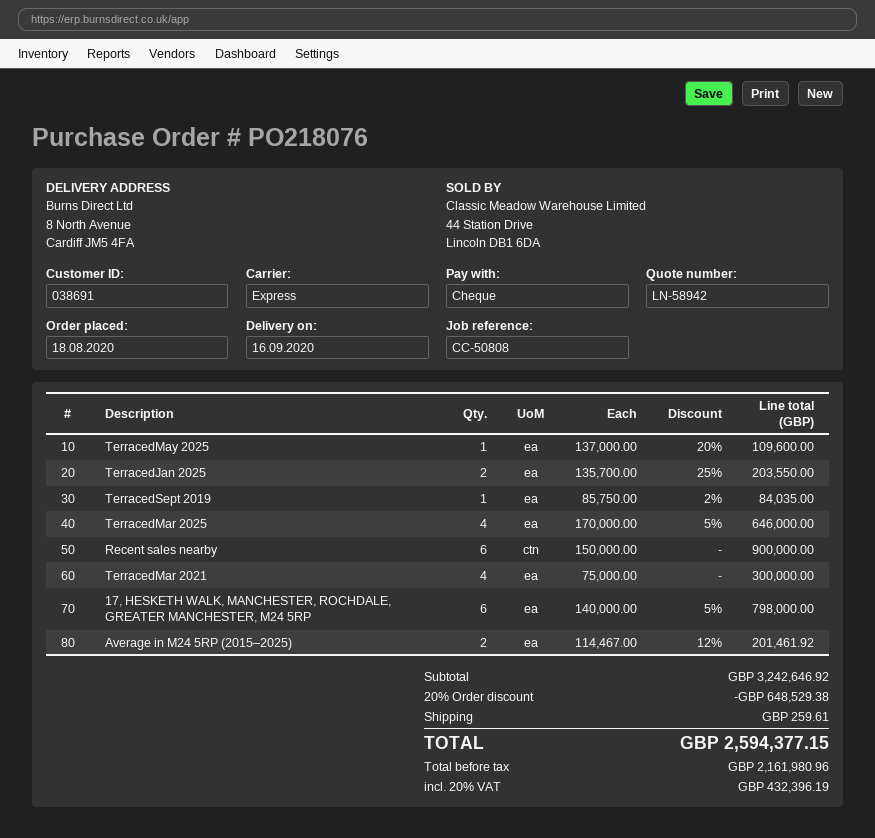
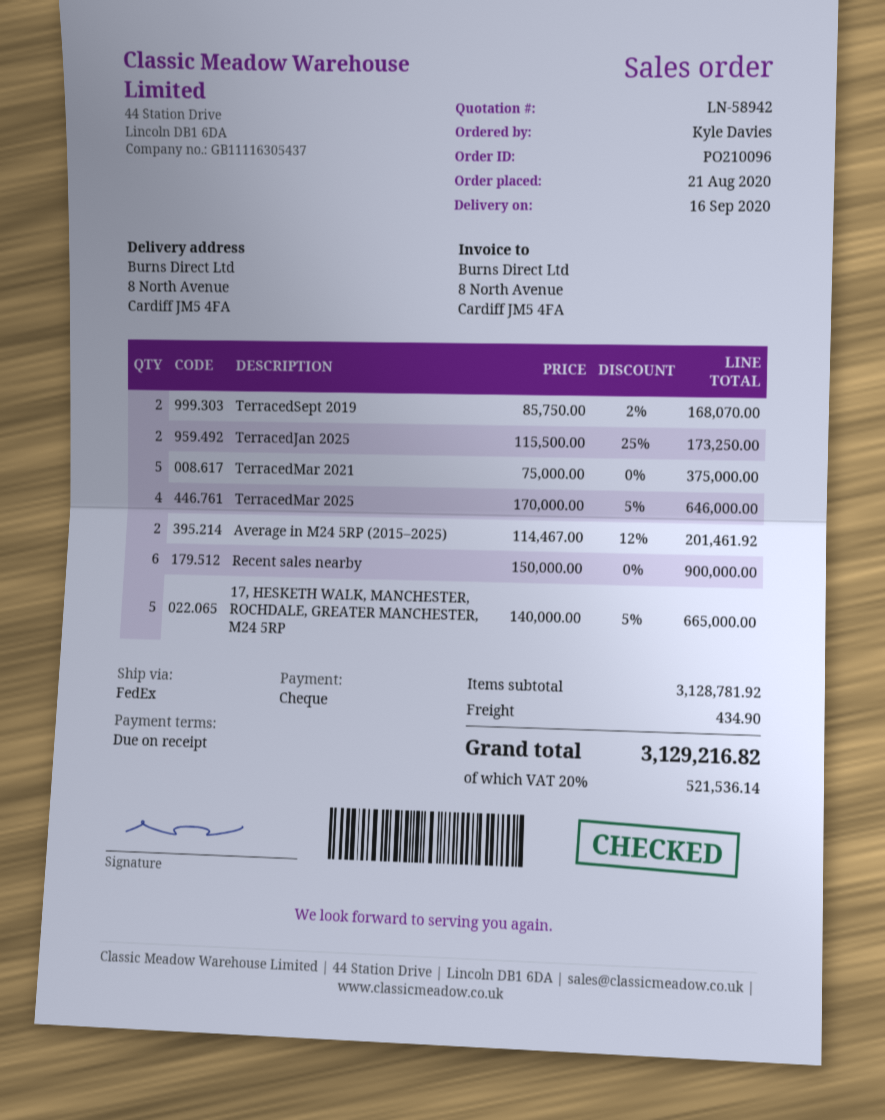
order number: PO218076 -> PO210096
order date: 2020-08-18 -> 2020-08-21
shipping method: express -> FedEx
TerracedMay 2025: 1 x 137000.00 - 20% = 109600.00 -> none
TerracedJan 2025: 2 x 135700.00 - 25% = 203550.00 -> 2 x 115500.00 - 25% = 173250.00
TerracedSept 2019: 1 x 85750.00 - 2% = 84035.00 -> 2 x 85750.00 - 2% = 168070.00
TerracedMar 2021: 4 x 75000.00 = 300000.00 -> 5 x 75000.00 = 375000.00
17, HESKETH WALK, MANCHESTER, ROCHDALE, GREATER MANCHESTER, M24 5RP: 6 x 140000.00 - 5% = 798000.00 -> 5 x 140000.00 - 5% = 665000.00
subtotal: 3242646.92 -> 3128781.92
discount: 20% = 648529.38 -> none
shipping: 259.61 -> 434.90
tax: 20% = 432396.19 -> 20% = 521536.14
total: 2594377.15 -> 3129216.82

